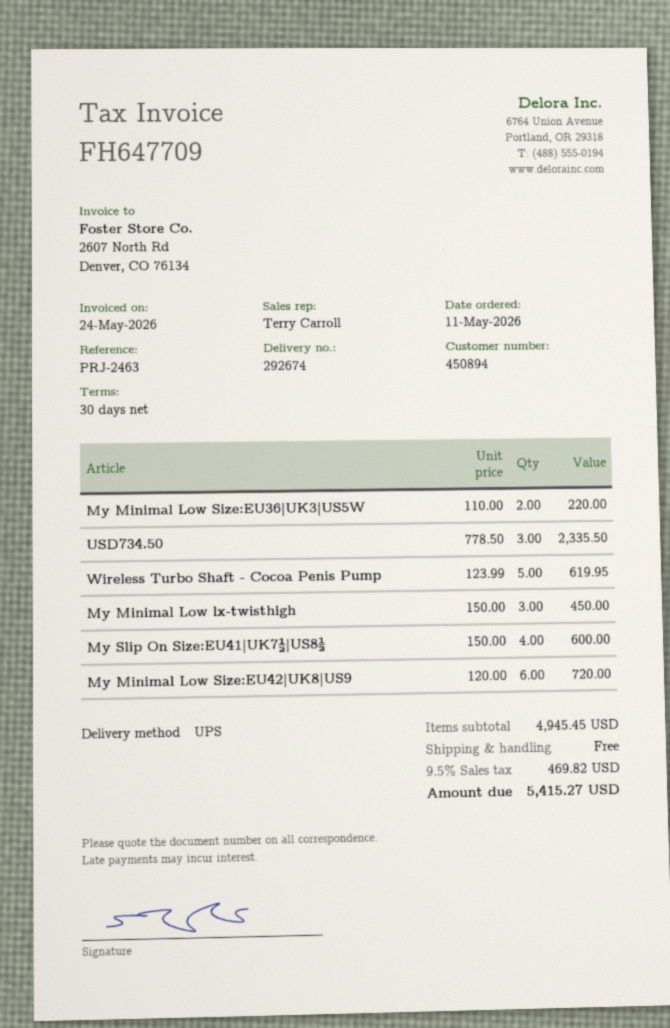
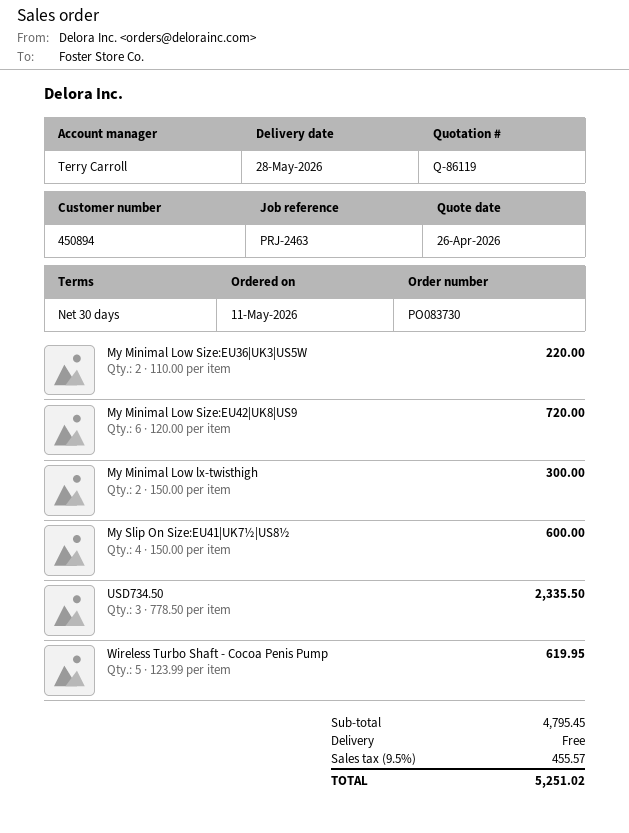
My Minimal Low lx-twisthigh: 3 x 150.00 = 450.00 -> 2 x 150.00 = 300.00
subtotal: 4945.45 -> 4795.45
tax: 9.5% = 469.82 -> 9.5% = 455.57
total: 5415.27 -> 5251.02

